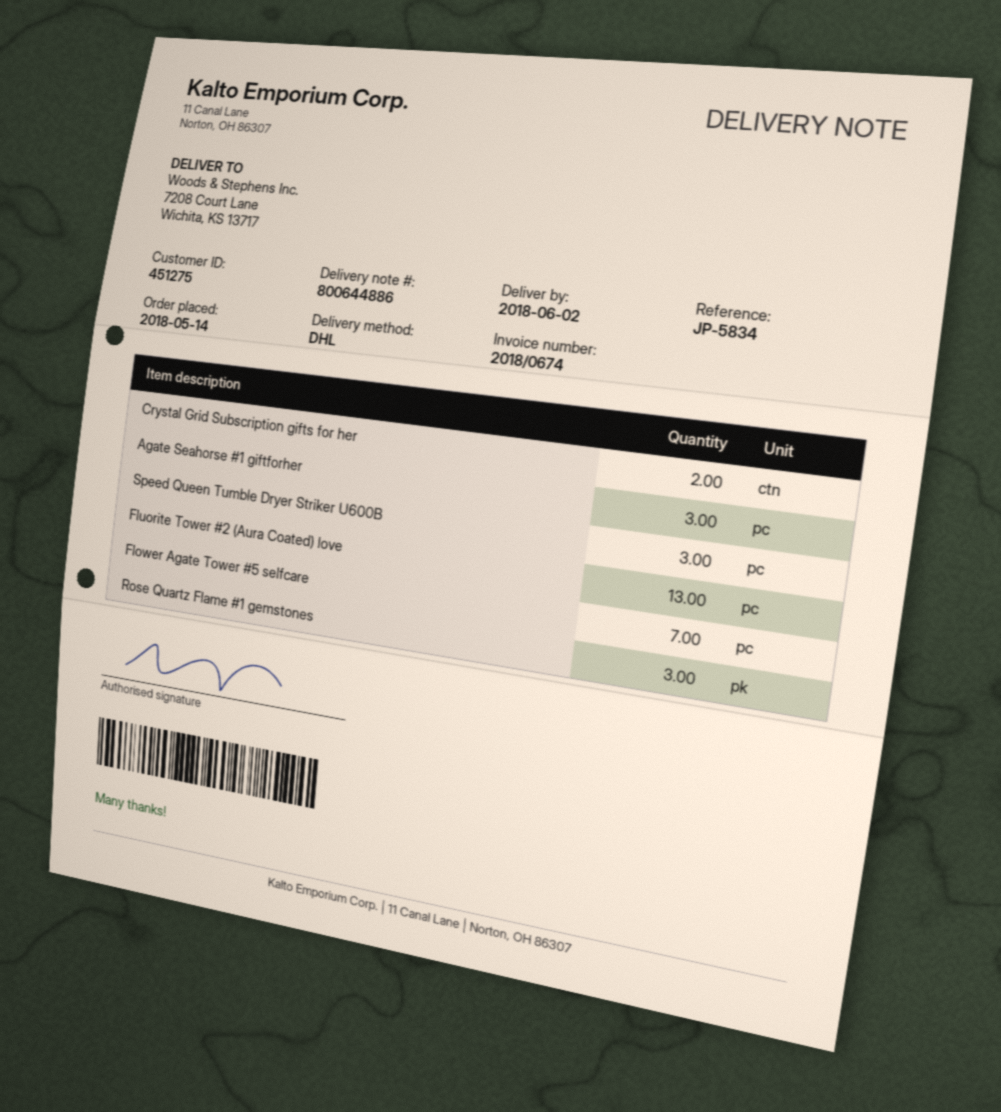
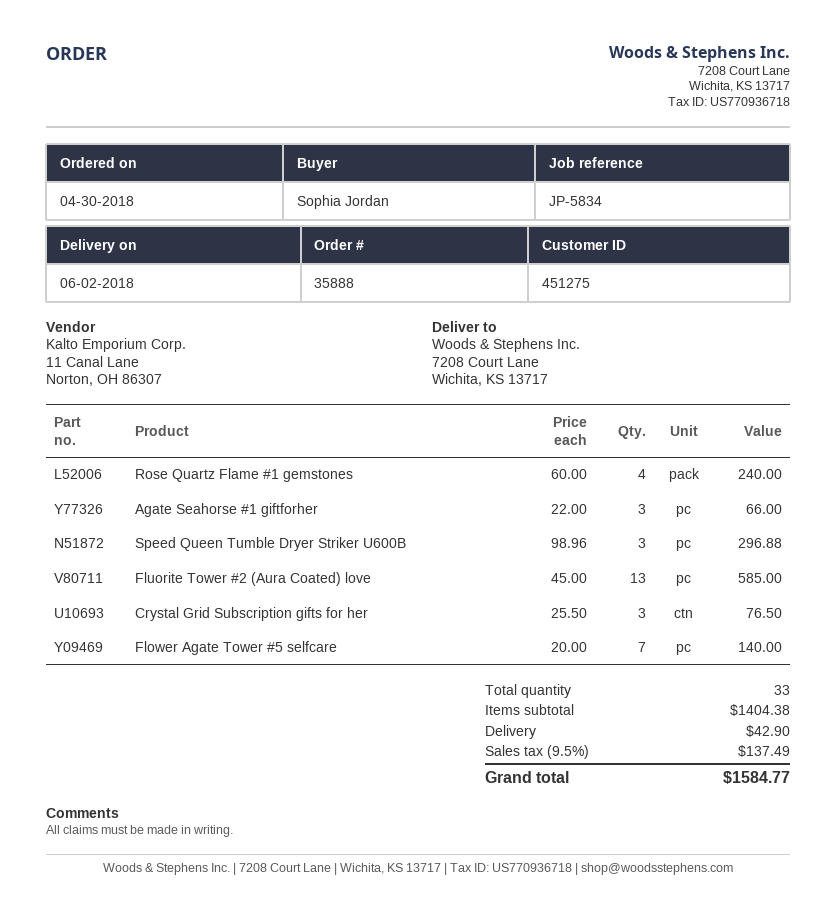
order date: 2018-05-14 -> 2018-04-30
Crystal Grid Subscription gifts for her: 2 -> 3
Rose Quartz Flame #1 gemstones: 3 -> 4

